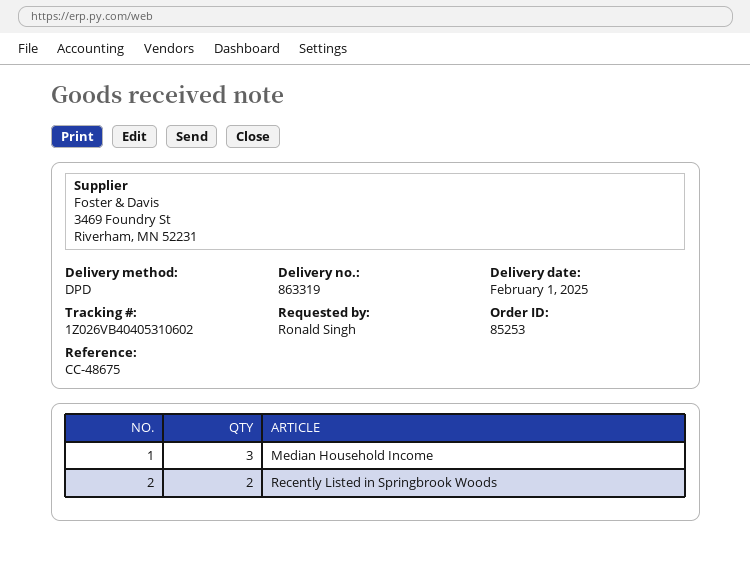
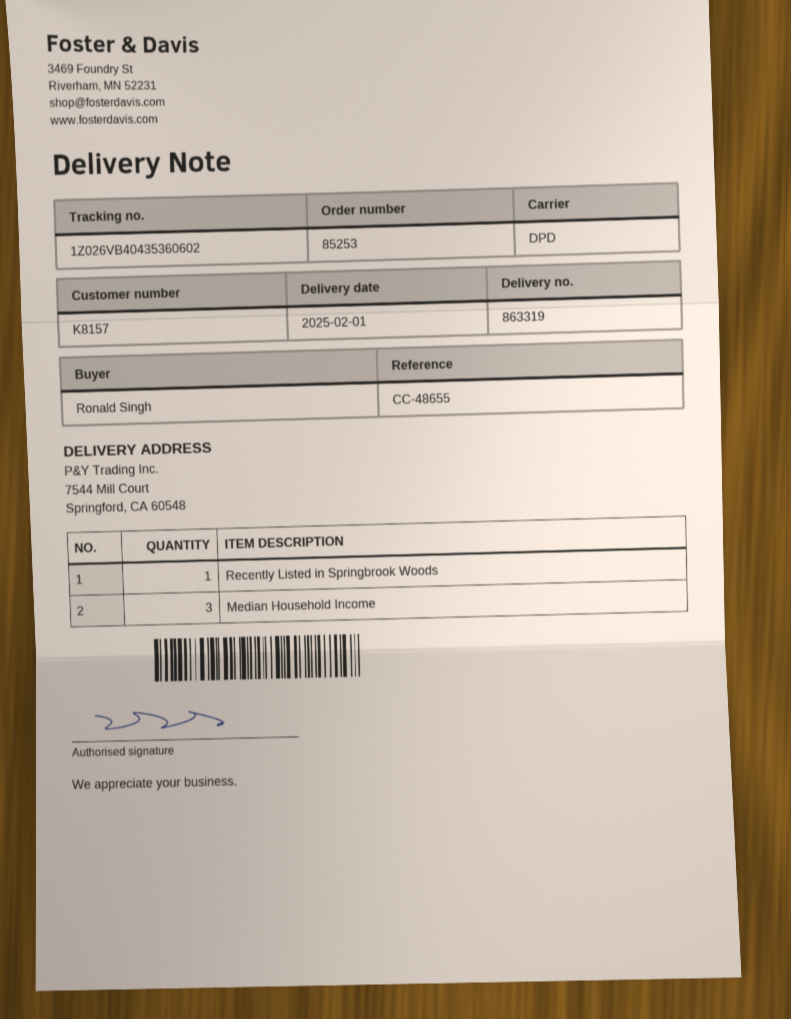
reference: CC-48675 -> CC-48655
tracking number: 1Z026VB40405310602 -> 1Z026VB40435360602
Recently Listed in Springbrook Woods: 2 -> 1

